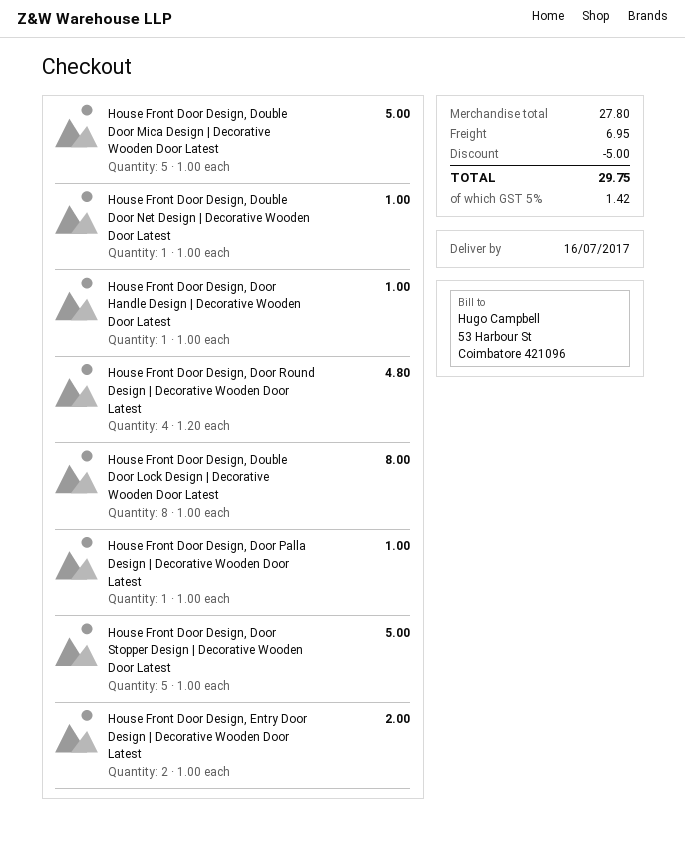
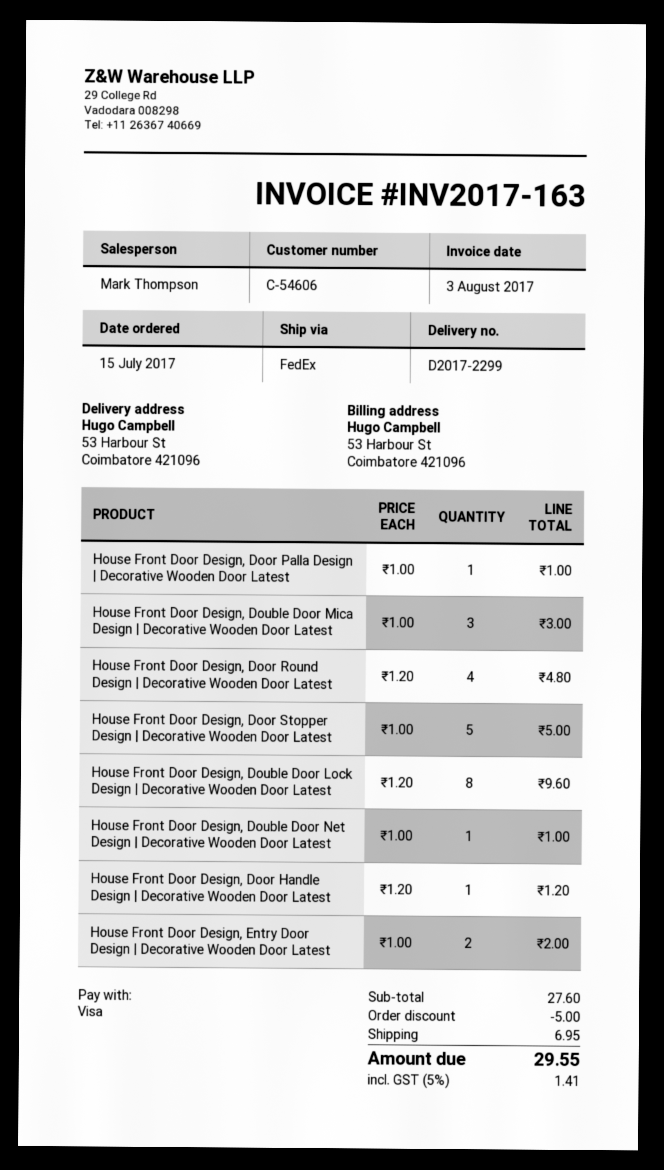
House Front Door Design, Double Door Mica Design | Decorative Wooden Door Latest: 5 x 1.00 = 5.00 -> 3 x 1.00 = 3.00
House Front Door Design, Door Handle Design | Decorative Wooden Door Latest: 1 x 1.00 = 1.00 -> 1 x 1.20 = 1.20
House Front Door Design, Double Door Lock Design | Decorative Wooden Door Latest: 8 x 1.00 = 8.00 -> 8 x 1.20 = 9.60
subtotal: 27.80 -> 27.60
tax: 5% = 1.42 -> 5% = 1.41
total: 29.75 -> 29.55

